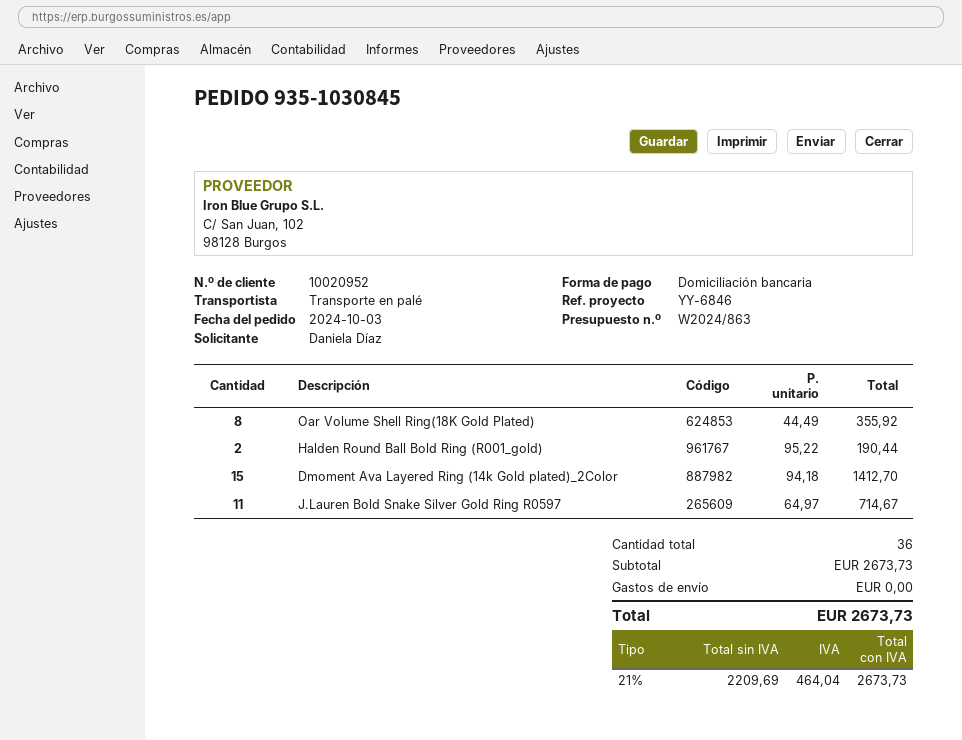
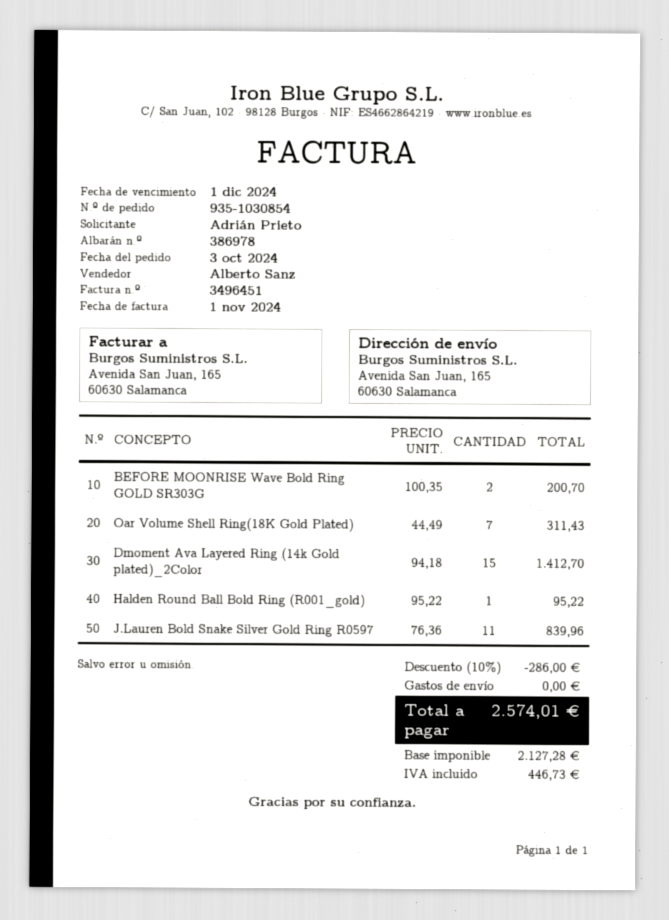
order number: 935-1030845 -> 935-1030854
ordered by: Daniela Díaz -> Adrián Prieto
Oar Volume Shell Ring(18K Gold Plated): 8 x 44.49 = 355.92 -> 7 x 44.49 = 311.43
Halden Round Ball Bold Ring (R001_gold): 2 x 95.22 = 190.44 -> 1 x 95.22 = 95.22
J.Lauren Bold Snake Silver Gold Ring R0597: 11 x 64.97 = 714.67 -> 11 x 76.36 = 839.96
BEFORE MOONRISE Wave Bold Ring GOLD SR303G: none -> 2 x 100.35 = 200.70
discount: none -> 10% = 286.00
net: 2209.69 -> 2127.28
tax: 464.04 -> 446.73
total: 2673.73 -> 2574.01

